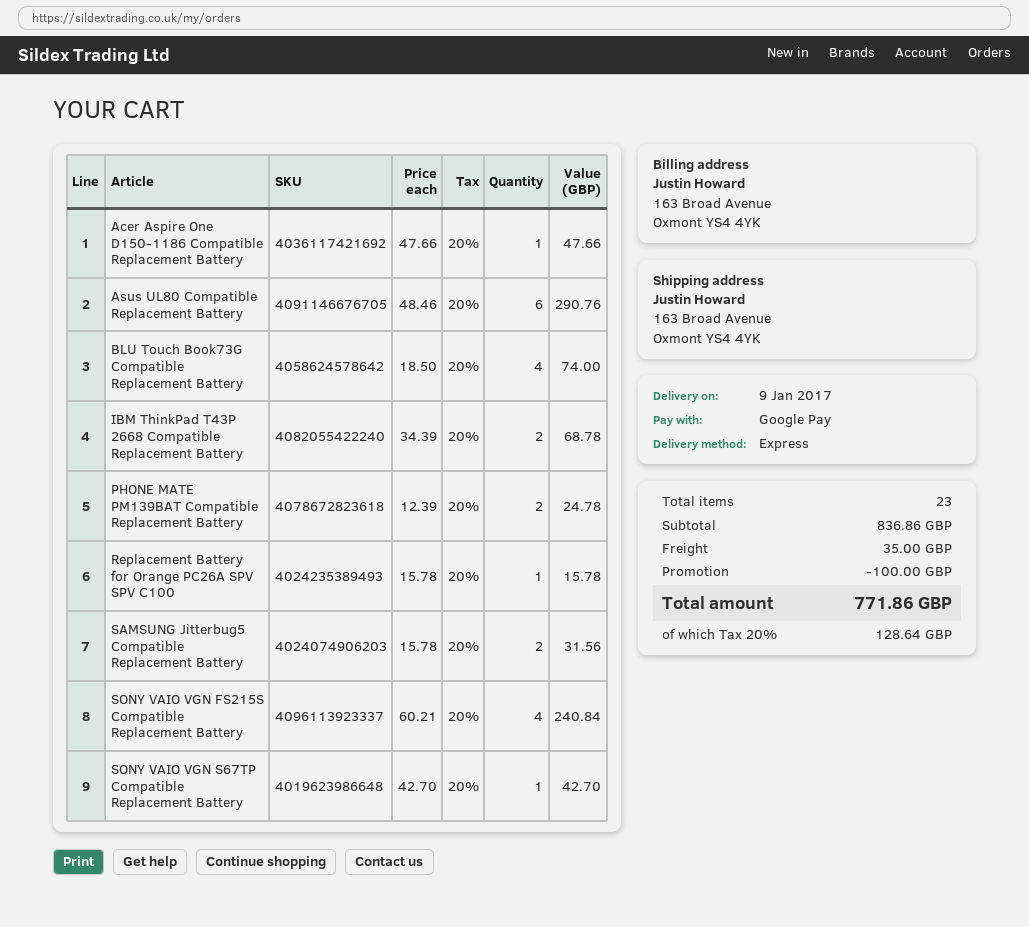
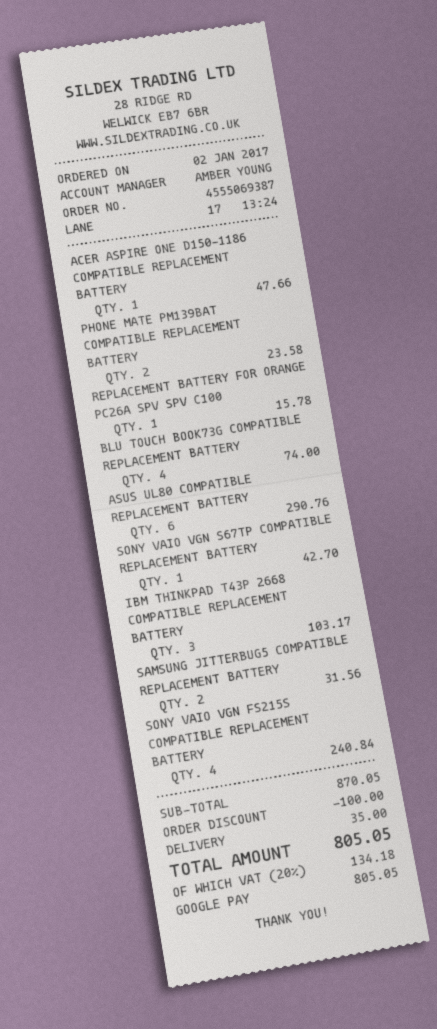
IBM ThinkPad T43P 2668 Compatible Replacement Battery: 2 for 68.78 -> 3 for 103.17
PHONE MATE PM139BAT Compatible Replacement Battery: 2 for 24.78 -> 2 for 23.58
subtotal: 836.86 -> 870.05
tax: 20% = 128.64 -> 20% = 134.18
total: 771.86 -> 805.05

